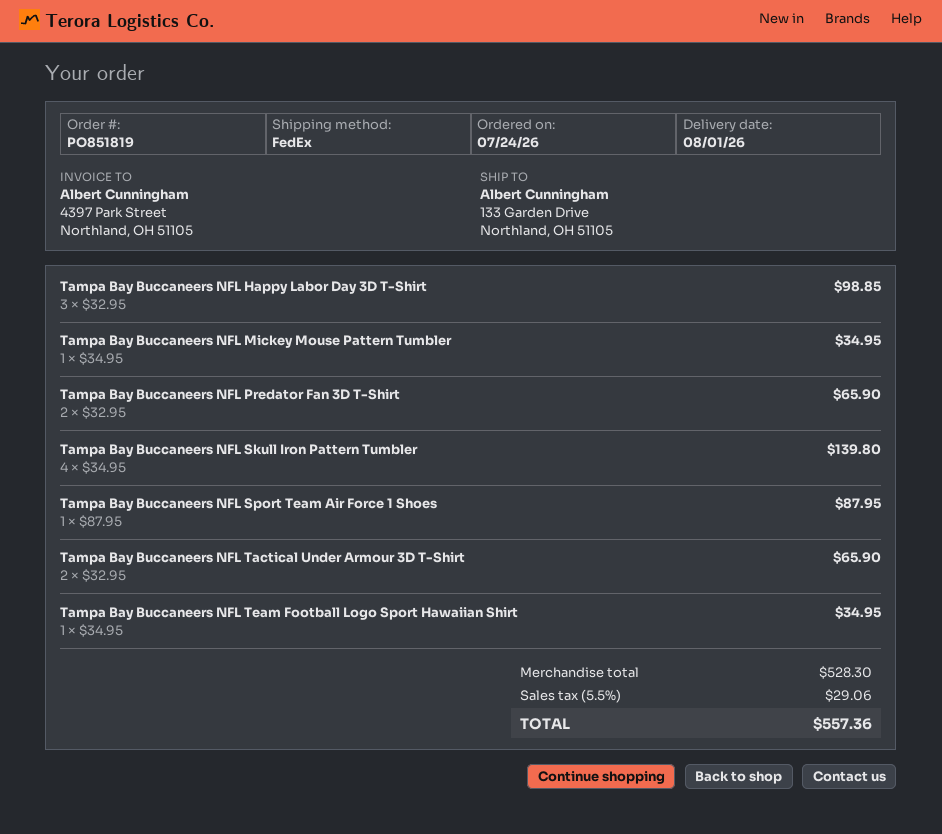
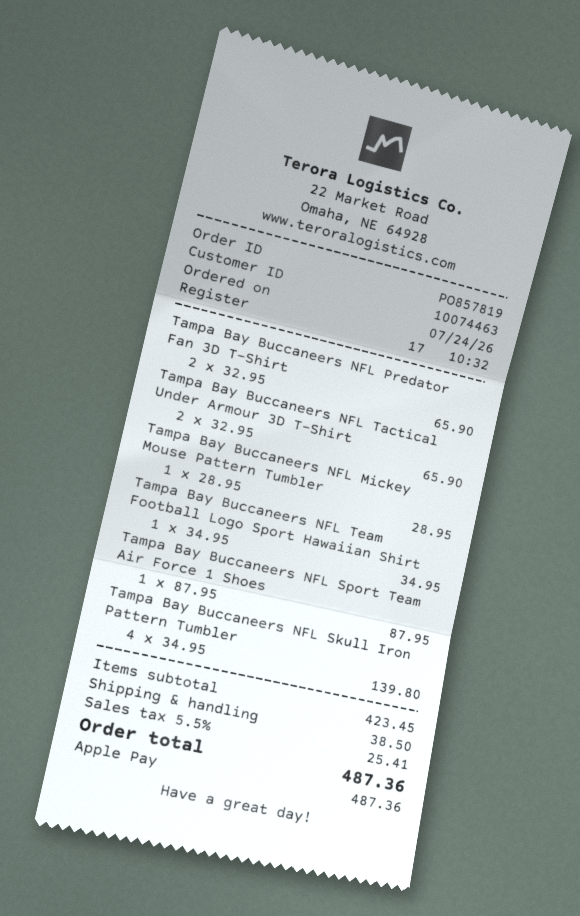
order number: PO851819 -> PO857819
Tampa Bay Buccaneers NFL Happy Labor Day 3D T-Shirt: 3 x 32.95 = 98.85 -> none
Tampa Bay Buccaneers NFL Mickey Mouse Pattern Tumbler: 1 x 34.95 = 34.95 -> 1 x 28.95 = 28.95
subtotal: 528.30 -> 423.45
shipping: none -> 38.50
tax: 5.5% = 29.06 -> 5.5% = 25.41
total: 557.36 -> 487.36

